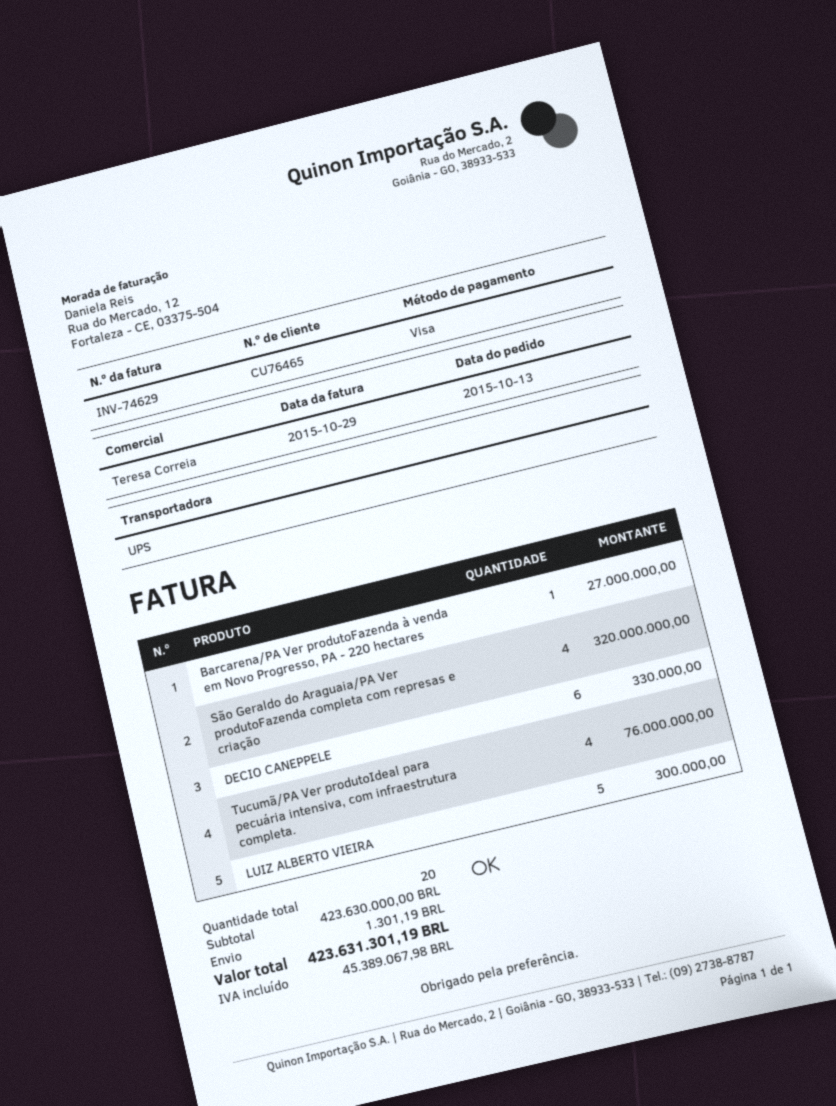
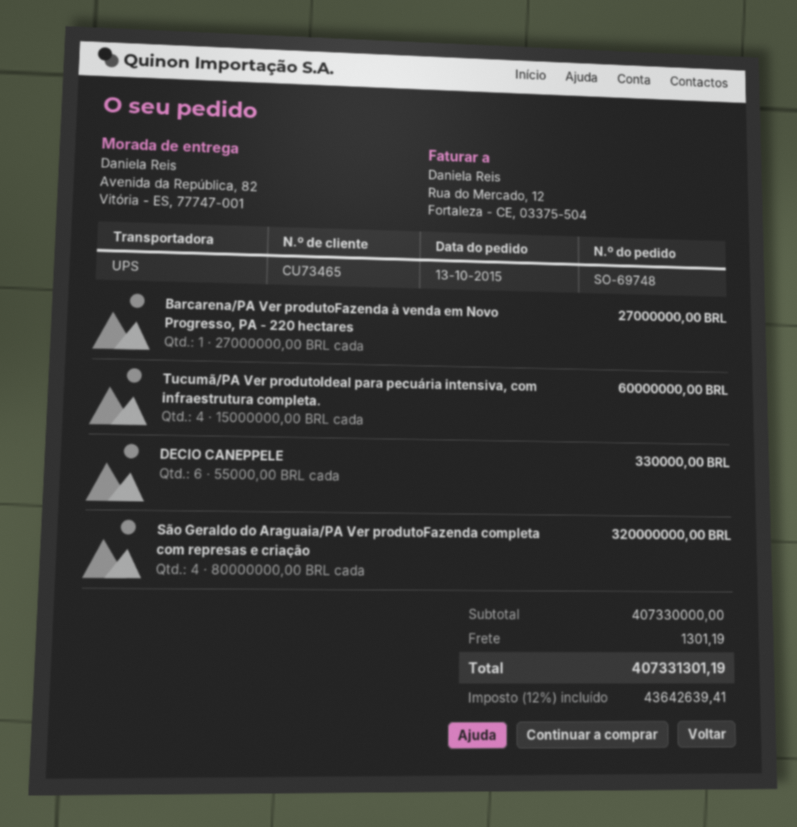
customer number: CU76465 -> CU73465
Tucumã/PA Ver produtoIdeal para pecuária intensiva, com infraestrutura completa.: 4 for 76000000.00 -> 4 for 60000000.00
LUIZ ALBERTO VIEIRA: 5 for 300000.00 -> none
subtotal: 423630000.00 -> 407330000.00
tax: 45389067.98 -> 43642639.41
total: 423631301.19 -> 407331301.19

